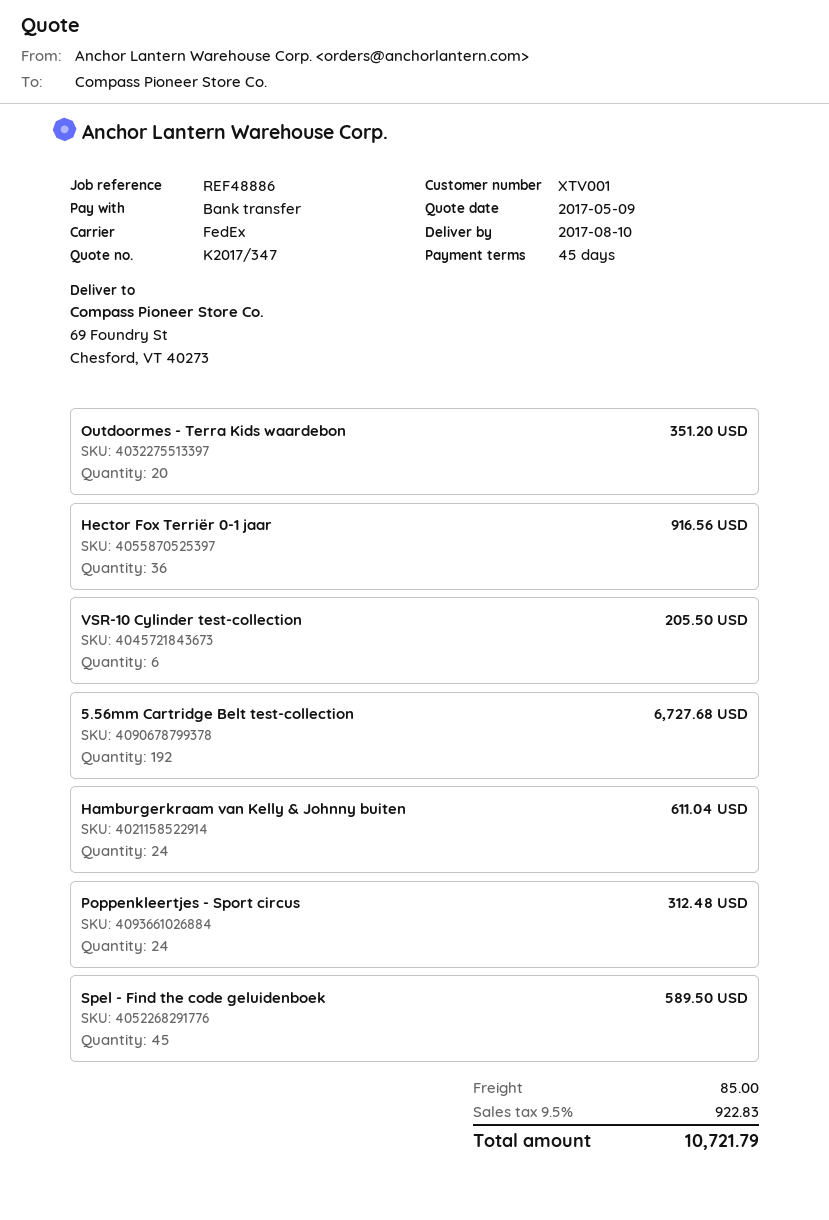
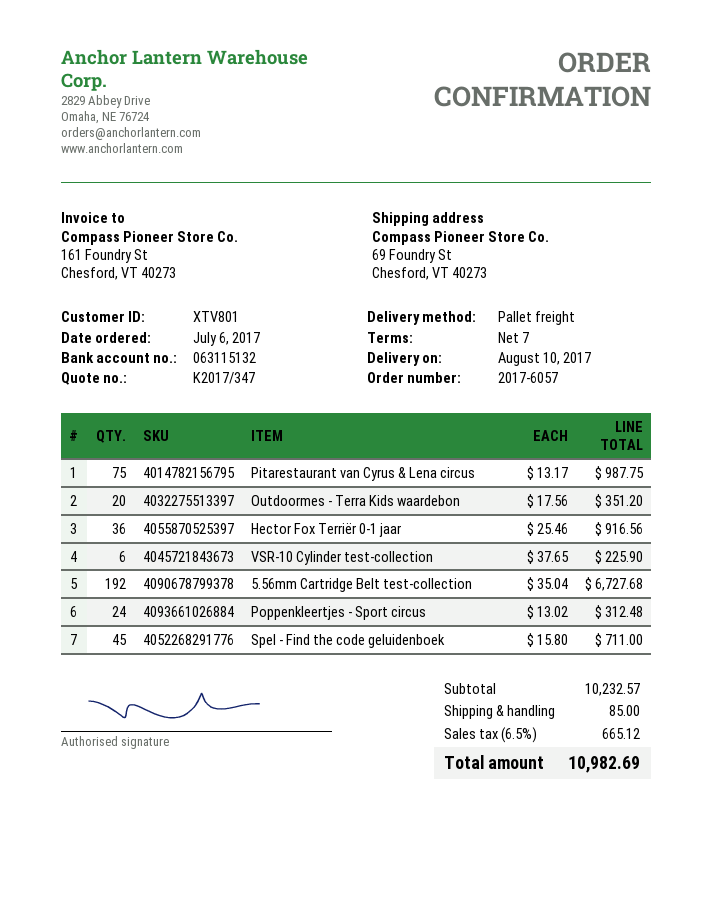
payment terms: 45 days -> 7 days
customer number: XTV001 -> XTV801
shipping method: FedEx -> pallet freight
VSR-10 Cylinder test-collection: 6 for 205.50 -> 6 for 225.90
Hamburgerkraam van Kelly & Johnny buiten: 24 for 611.04 -> none
Spel - Find the code geluidenboek: 45 for 589.50 -> 45 for 711.00
Pitarestaurant van Cyrus & Lena circus: none -> 75 for 987.75
tax: 9.5% = 922.83 -> 6.5% = 665.12
total: 10721.79 -> 10982.69

